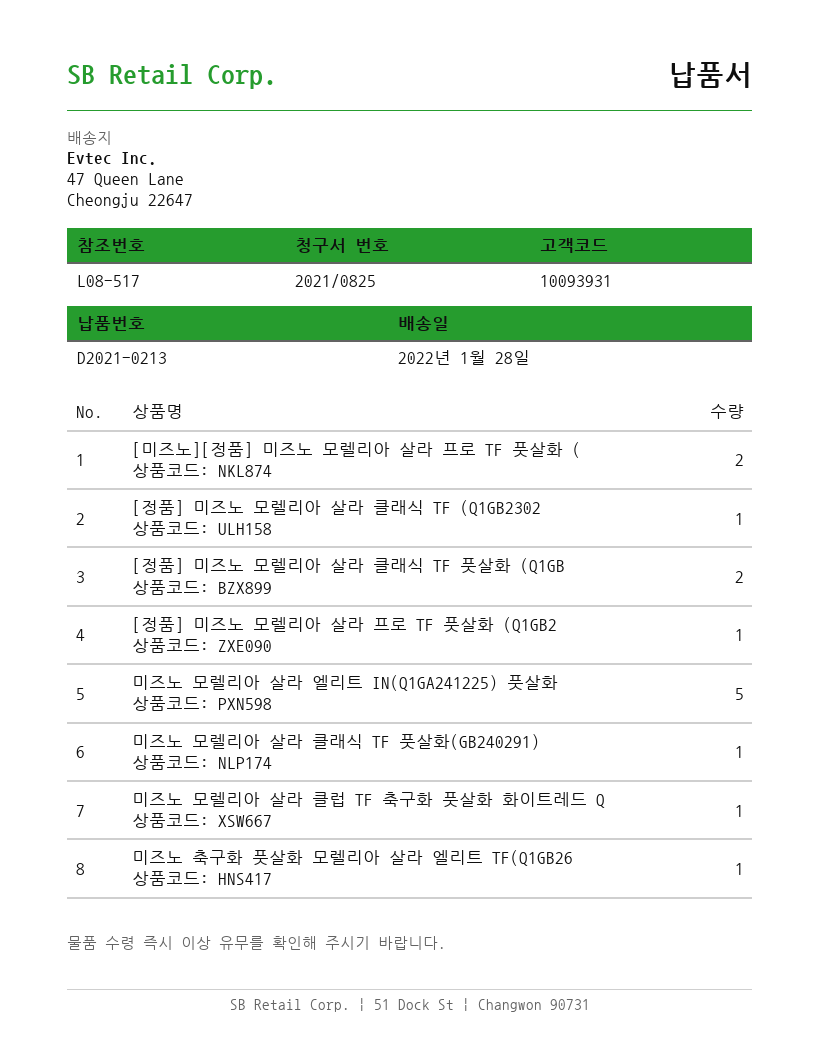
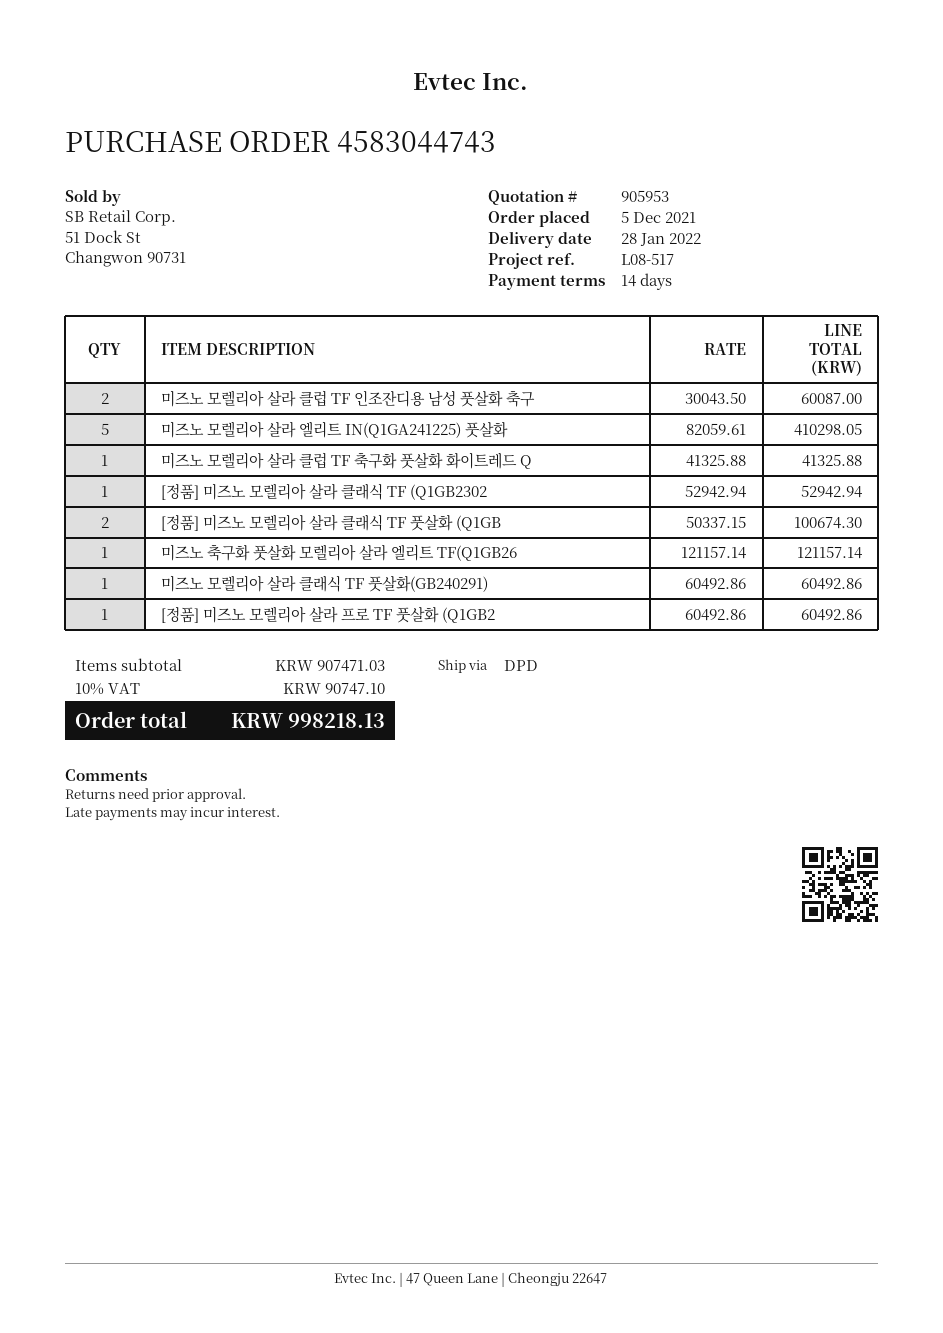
[미즈노][정품] 미즈노 모렐리아 살라 프로 TF 풋살화 (: 2 -> none
미즈노 모렐리아 살라 클럽 TF 인조잔디용 남성 풋살화 축구: none -> 2

